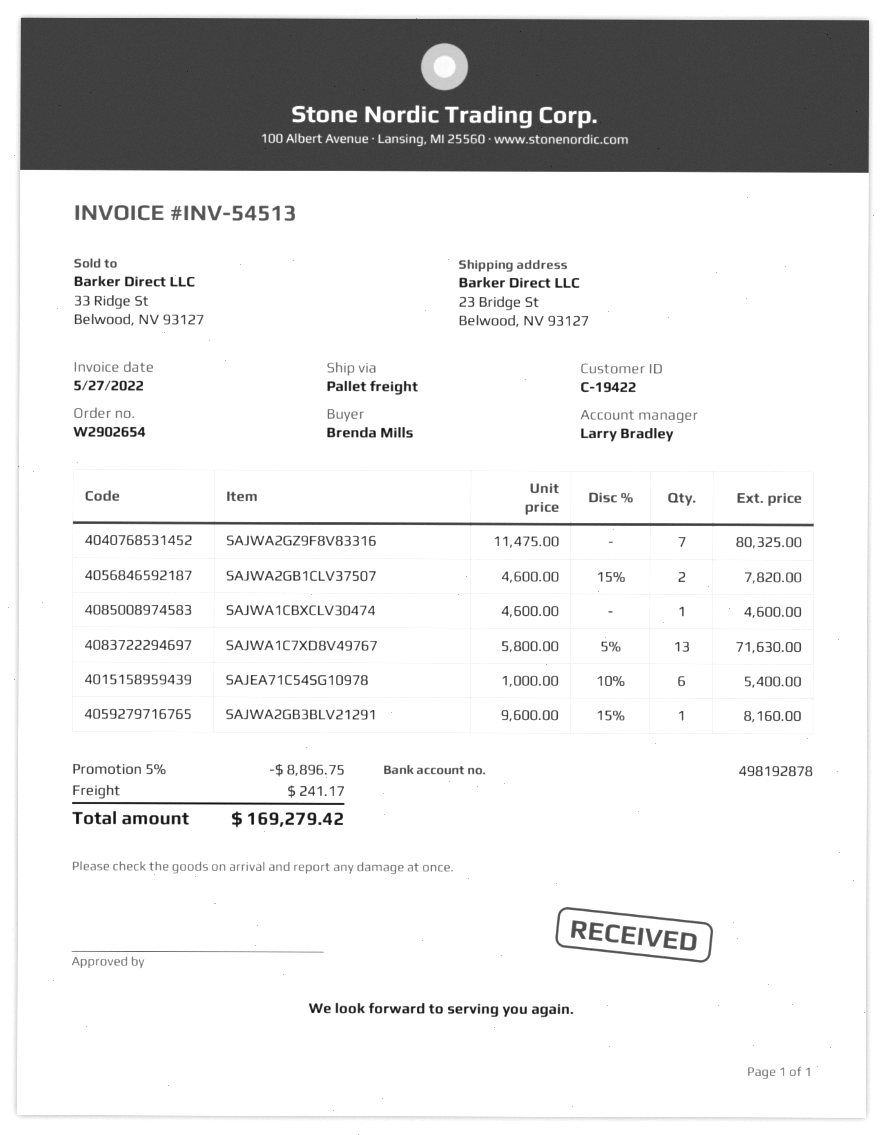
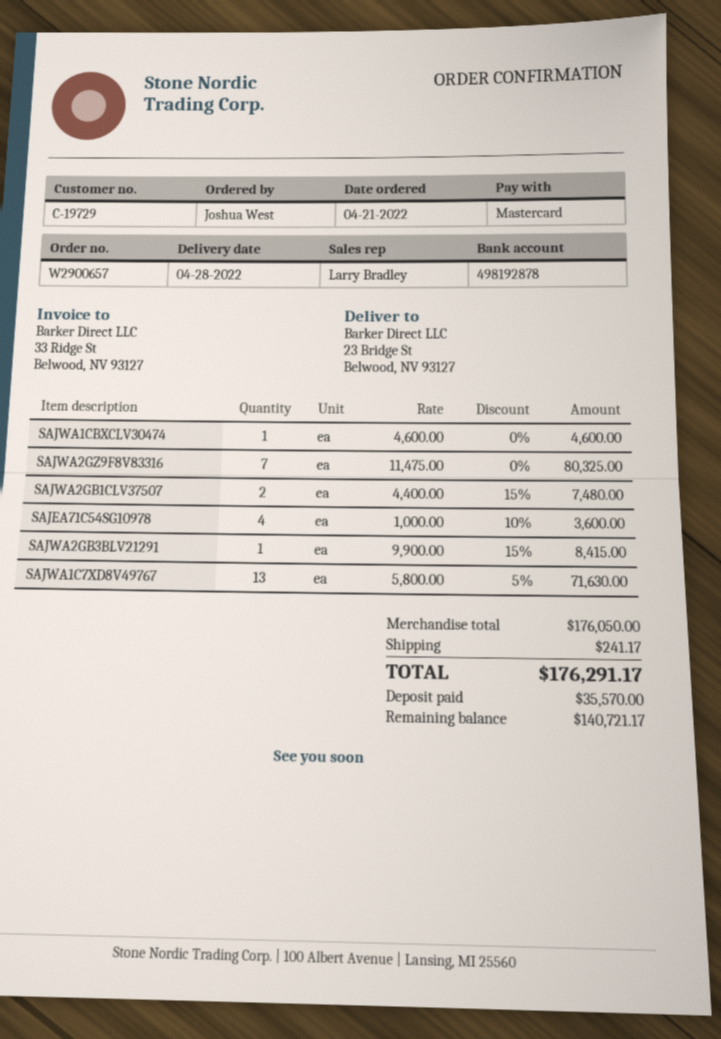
order number: W2902654 -> W2900657
customer number: C-19422 -> C-19729
ordered by: Brenda Mills -> Joshua West
SAJWA2GB1CLV37507: 2 x 4600.00 - 15% = 7820.00 -> 2 x 4400.00 - 15% = 7480.00
SAJEA71C54SG10978: 6 x 1000.00 - 10% = 5400.00 -> 4 x 1000.00 - 10% = 3600.00
SAJWA2GB3BLV21291: 1 x 9600.00 - 15% = 8160.00 -> 1 x 9900.00 - 15% = 8415.00
discount: 5% = 8896.75 -> none
total: 169279.42 -> 176291.17

